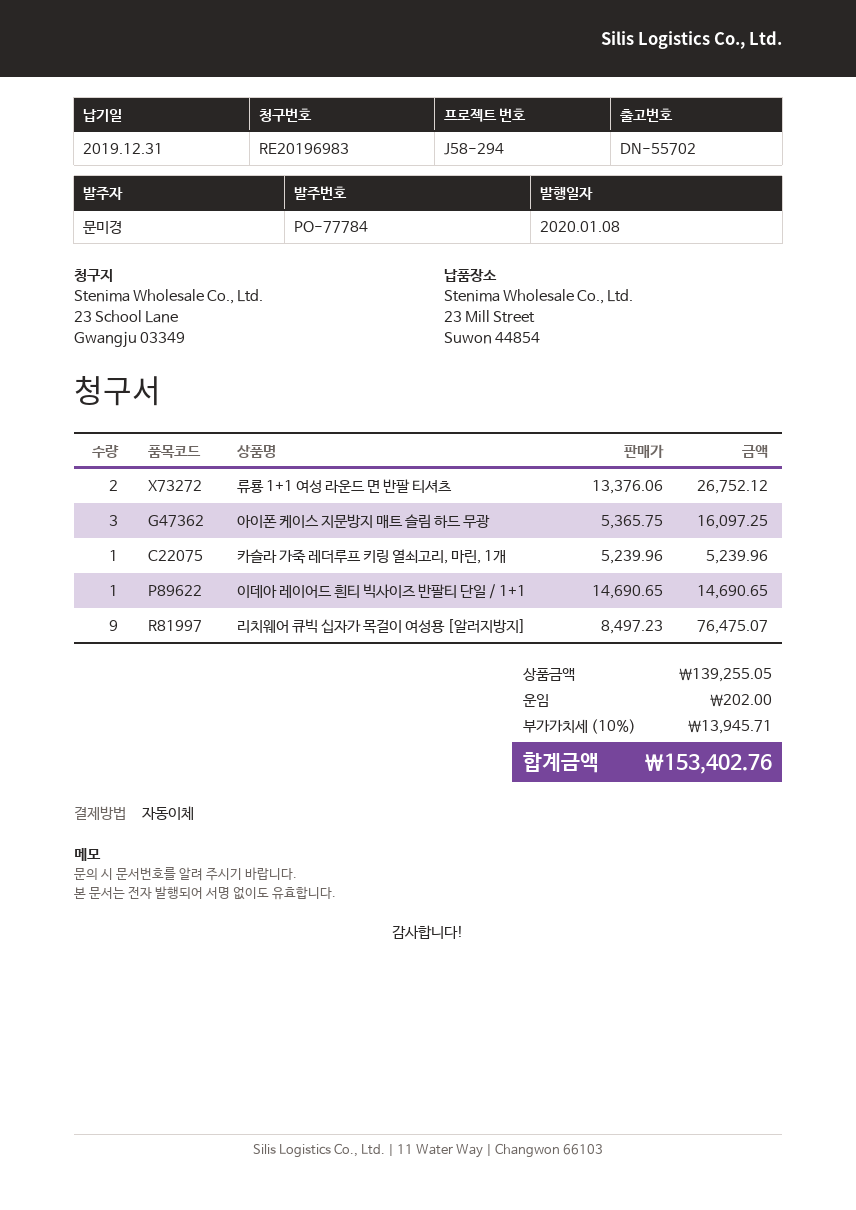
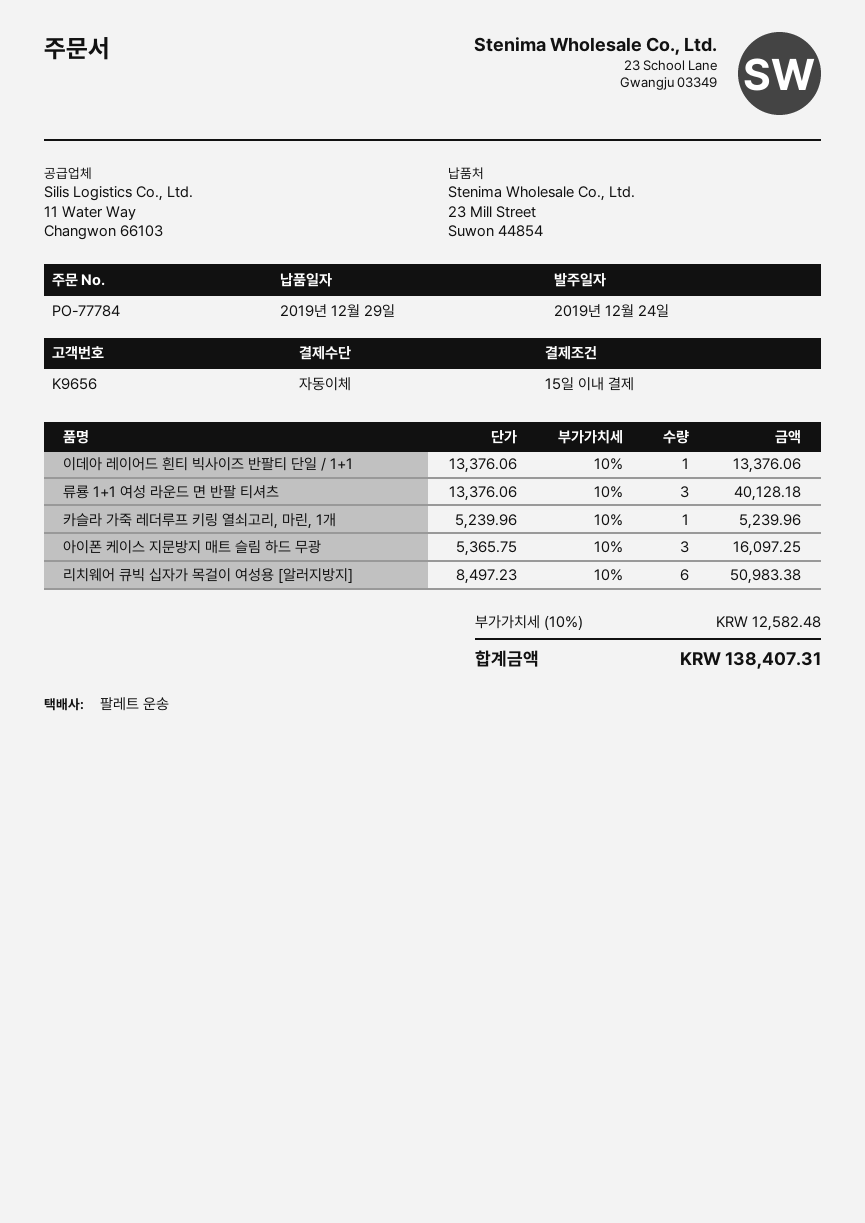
delivery date: 2019-12-31 -> 2019-12-29
류룡 1+1 여성 라운드 면 반팔 티셔츠: 2 x 13376.06 = 26752.12 -> 3 x 13376.06 = 40128.18
이데아 레이어드 흰티 빅사이즈 반팔티 단일 / 1+1: 1 x 14690.65 = 14690.65 -> 1 x 13376.06 = 13376.06
리치웨어 큐빅 십자가 목걸이 여성용 [알러지방지]: 9 x 8497.23 = 76475.07 -> 6 x 8497.23 = 50983.38
shipping: 202.00 -> none
tax: 10% = 13945.71 -> 10% = 12582.48
total: 153402.76 -> 138407.31

